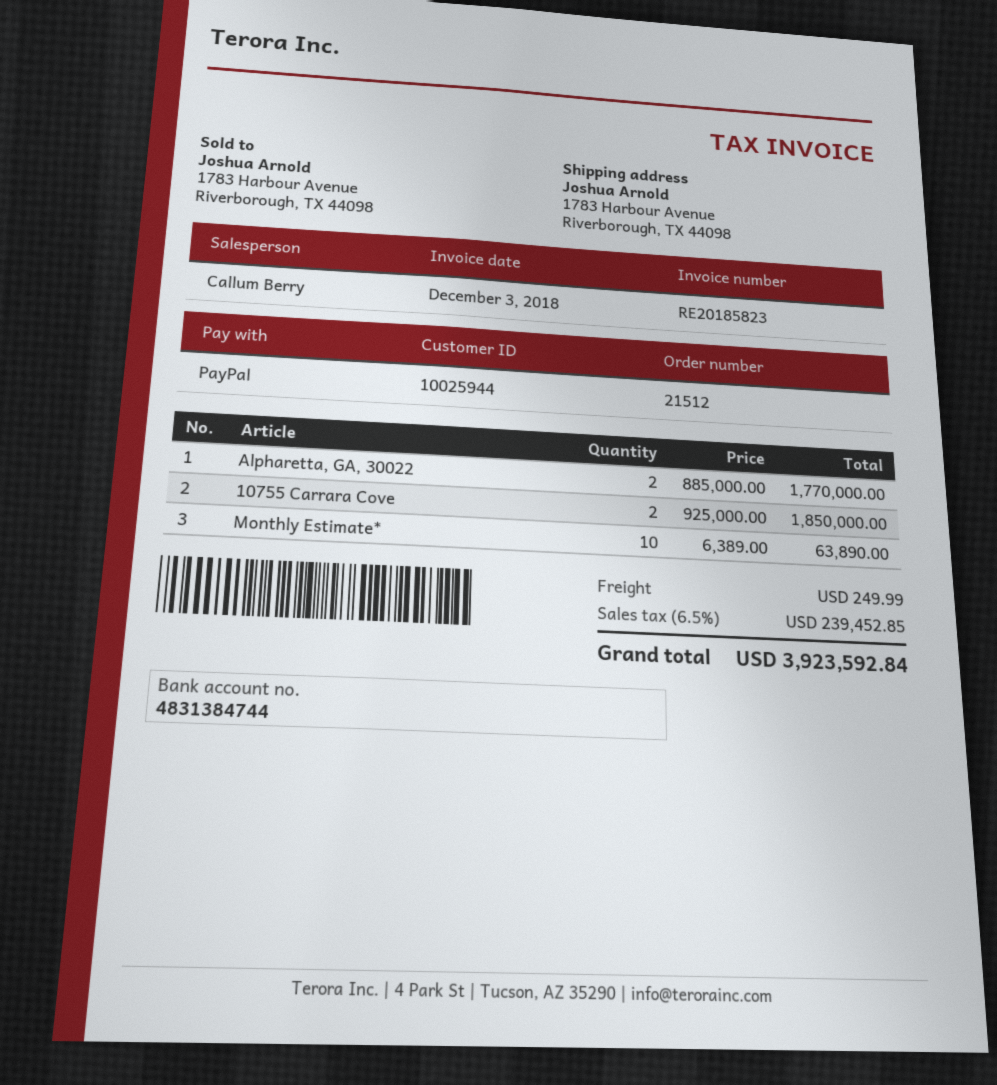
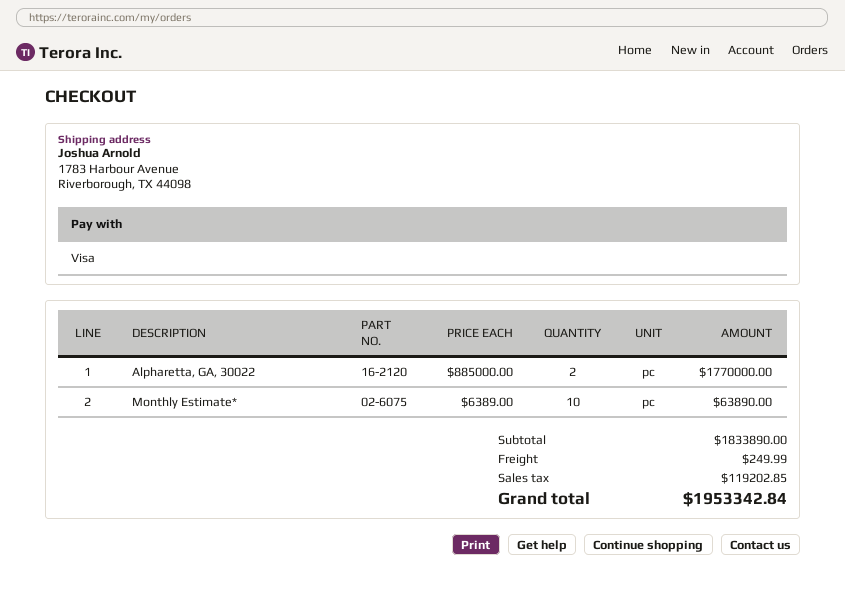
payment method: PayPal -> Visa
10755 Carrara Cove: 2 x 925000.00 = 1850000.00 -> none
tax: 239452.85 -> 119202.85
total: 3923592.84 -> 1953342.84

